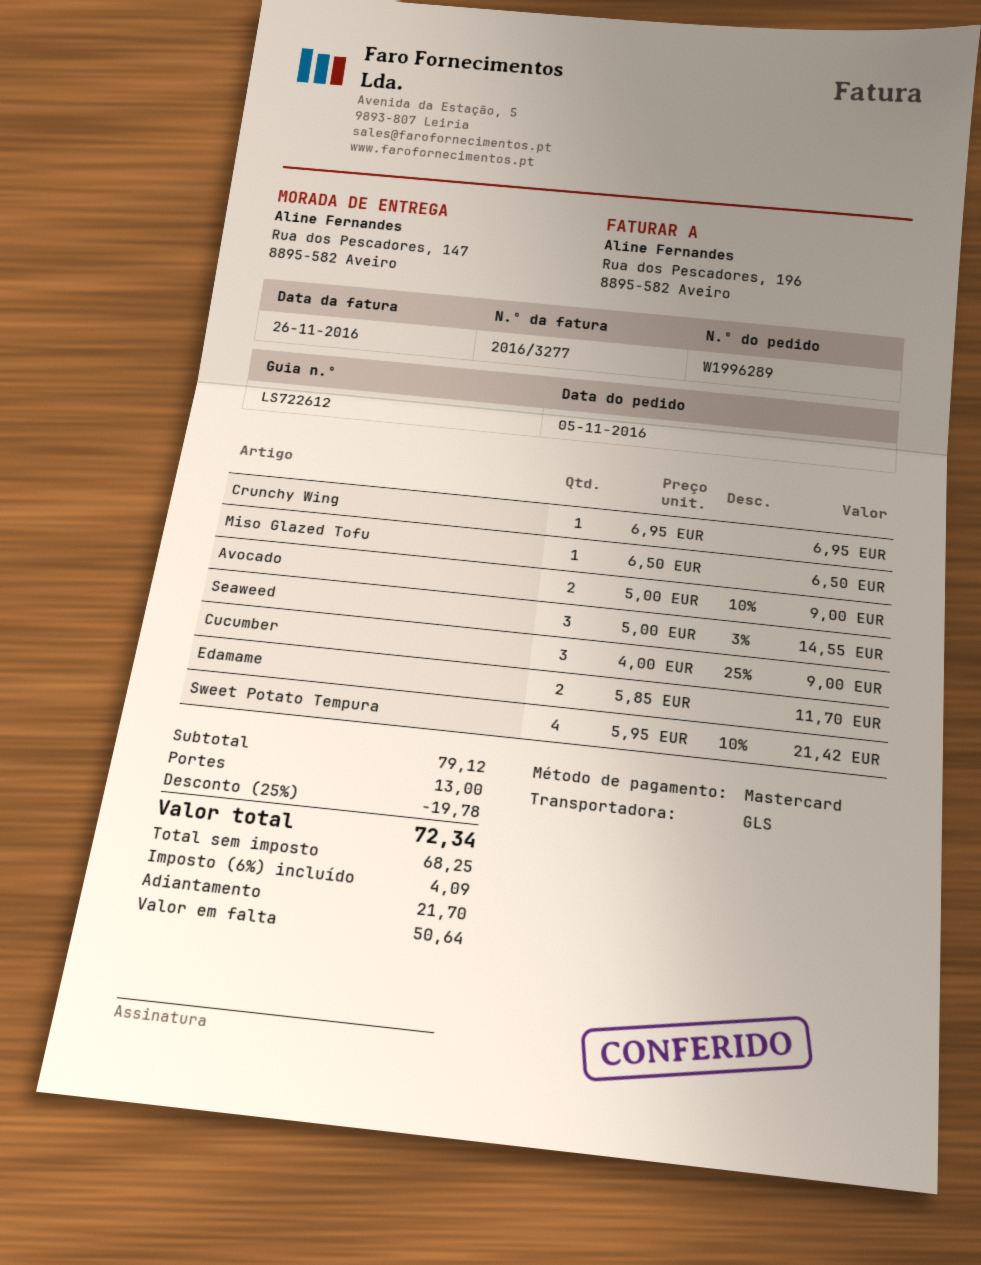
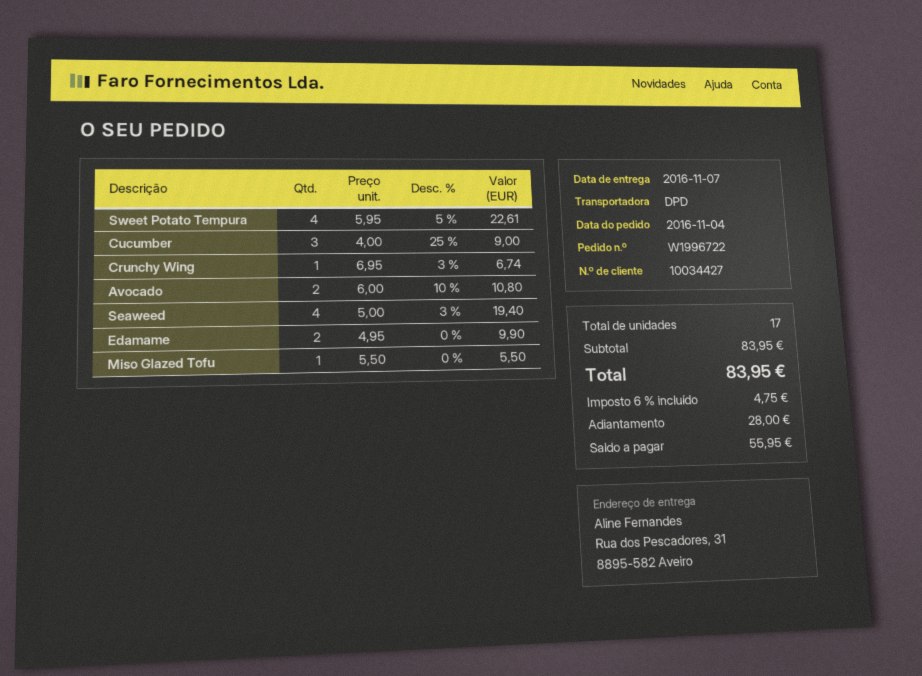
order number: W1996289 -> W1996722
order date: 2016-11-05 -> 2016-11-04
shipping method: GLS -> DPD
ship to: Rua dos Pescadores, 147, 8895-582 Aveiro -> Rua dos Pescadores, 31, 8895-582 Aveiro
Crunchy Wing: 1 x 6.95 = 6.95 -> 1 x 6.95 - 3% = 6.74
Miso Glazed Tofu: 1 x 6.50 = 6.50 -> 1 x 5.50 = 5.50
Avocado: 2 x 5.00 - 10% = 9.00 -> 2 x 6.00 - 10% = 10.80
Seaweed: 3 x 5.00 - 3% = 14.55 -> 4 x 5.00 - 3% = 19.40
Edamame: 2 x 5.85 = 11.70 -> 2 x 4.95 = 9.90
Sweet Potato Tempura: 4 x 5.95 - 10% = 21.42 -> 4 x 5.95 - 5% = 22.61
subtotal: 79.12 -> 83.95
discount: 25% = 19.78 -> none
shipping: 13.00 -> none
tax: 6% = 4.09 -> 6% = 4.75
total: 72.34 -> 83.95
deposit: 21.70 -> 28.00
balance: 50.64 -> 55.95

